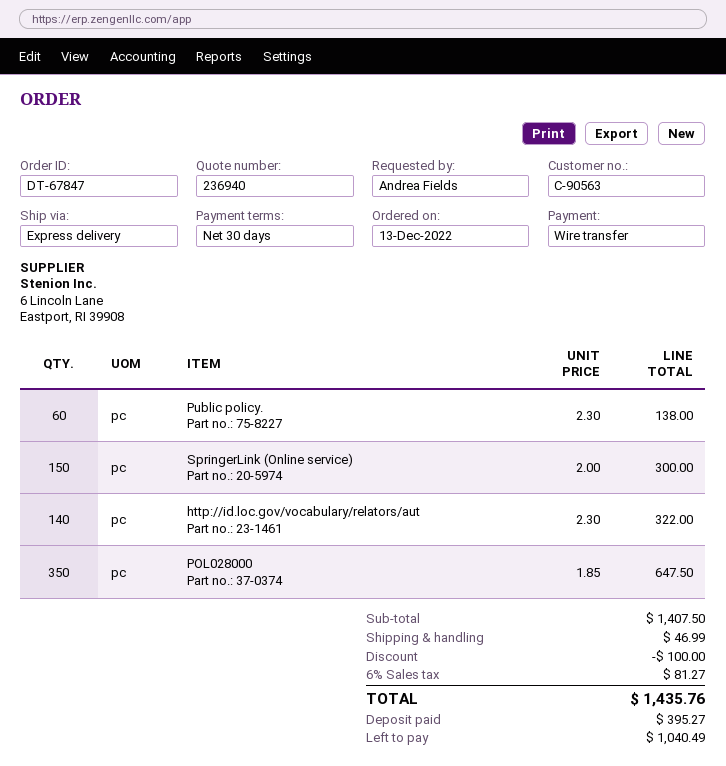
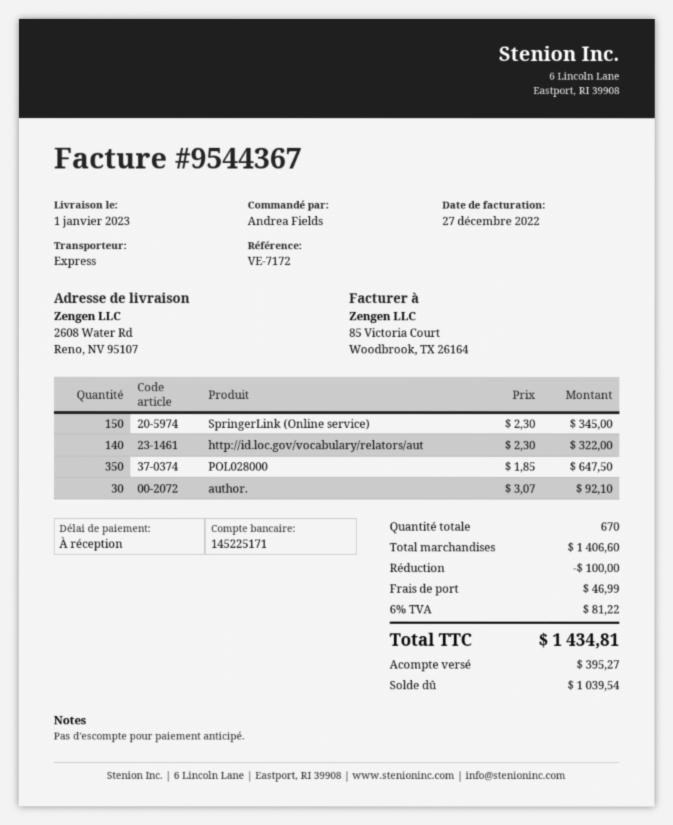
payment terms: 30 days -> on receipt
Public policy.: 60 x 2.30 = 138.00 -> none
SpringerLink (Online service): 150 x 2.00 = 300.00 -> 150 x 2.30 = 345.00
author.: none -> 30 x 3.07 = 92.10
subtotal: 1407.50 -> 1406.60
tax: 6% = 81.27 -> 6% = 81.22
total: 1435.76 -> 1434.81
balance: 1040.49 -> 1039.54

